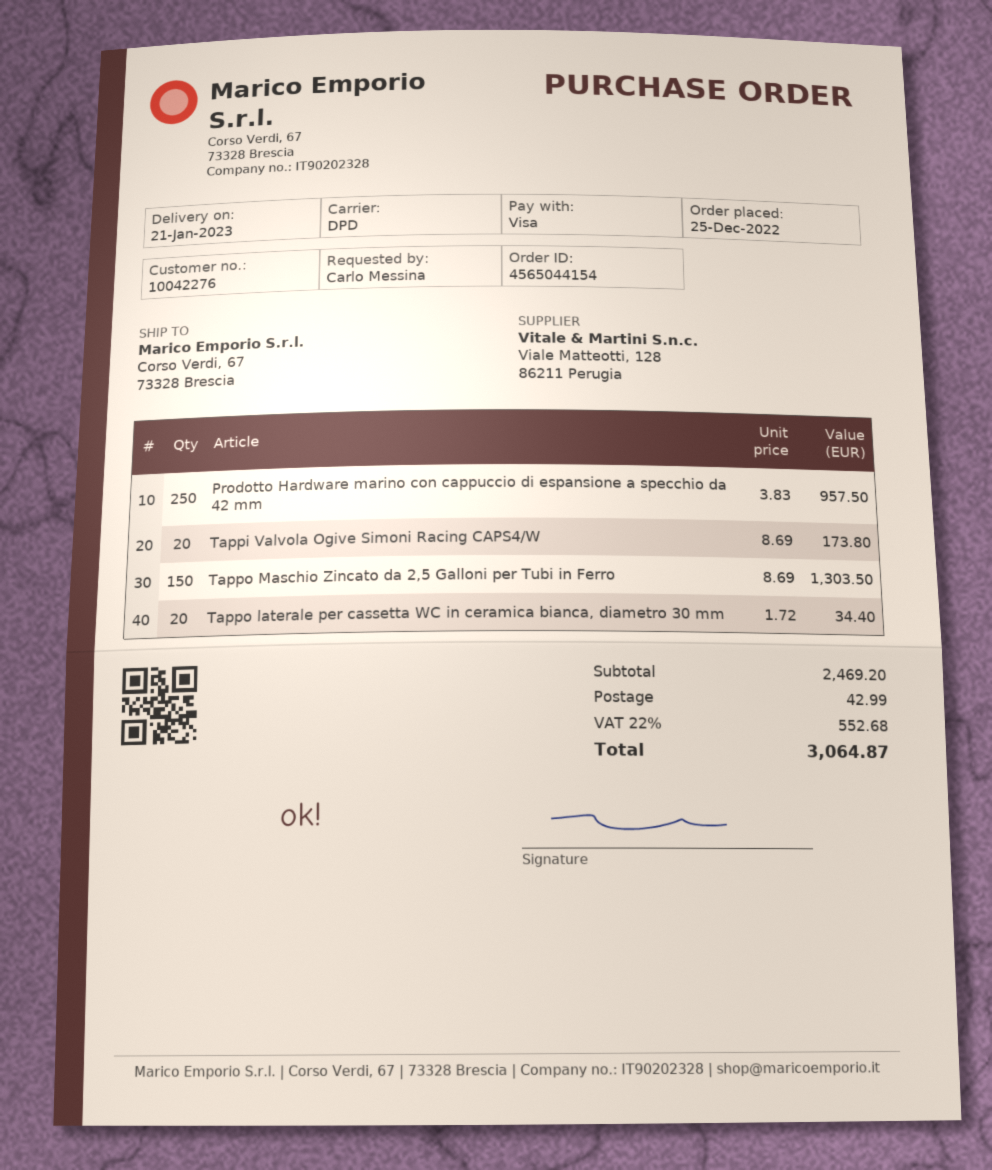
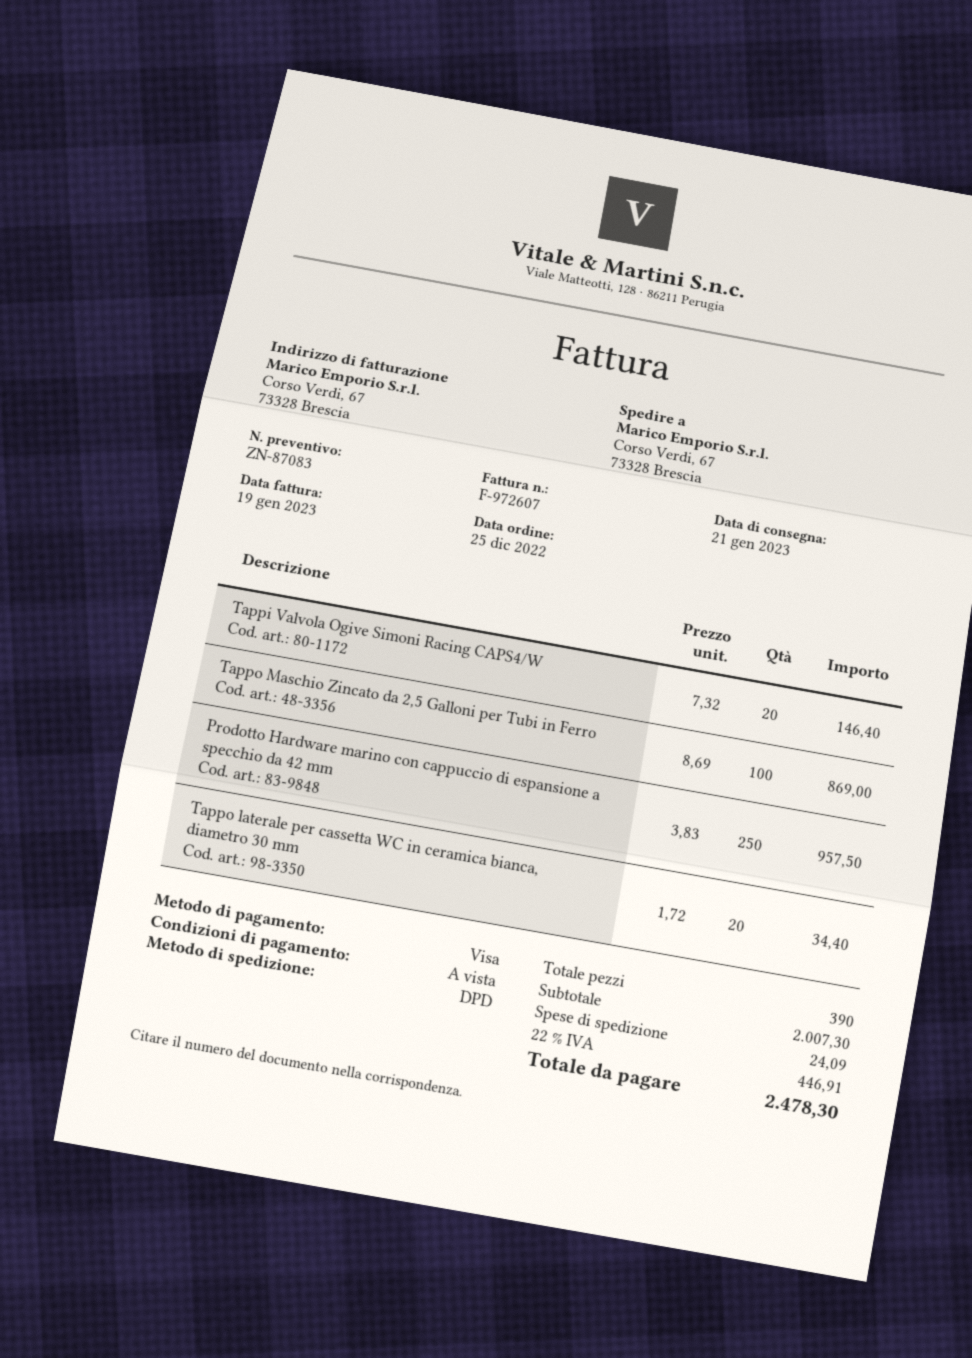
Tappi Valvola Ogive Simoni Racing CAPS4/W: 20 x 8.69 = 173.80 -> 20 x 7.32 = 146.40
Tappo Maschio Zincato da 2,5 Galloni per Tubi in Ferro: 150 x 8.69 = 1303.50 -> 100 x 8.69 = 869.00
subtotal: 2469.20 -> 2007.30
shipping: 42.99 -> 24.09
tax: 22% = 552.68 -> 22% = 446.91
total: 3064.87 -> 2478.30

